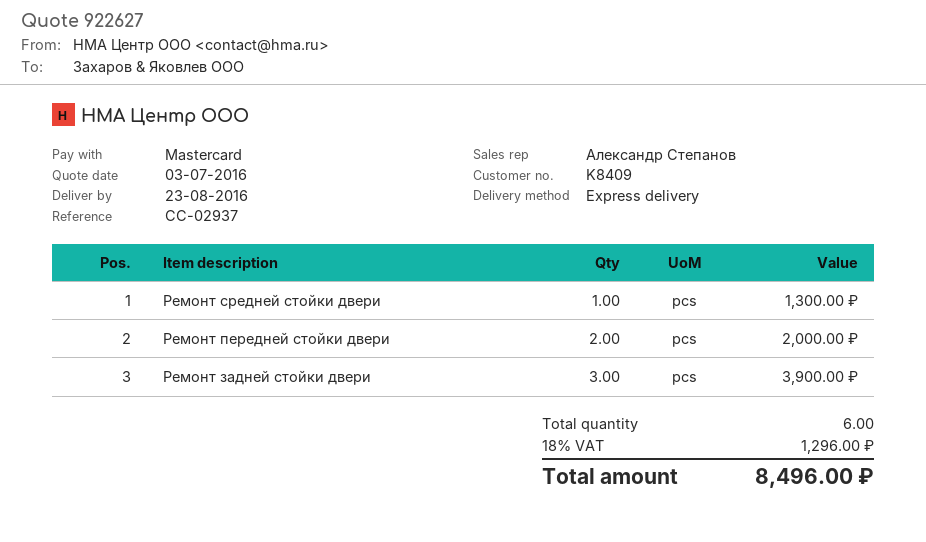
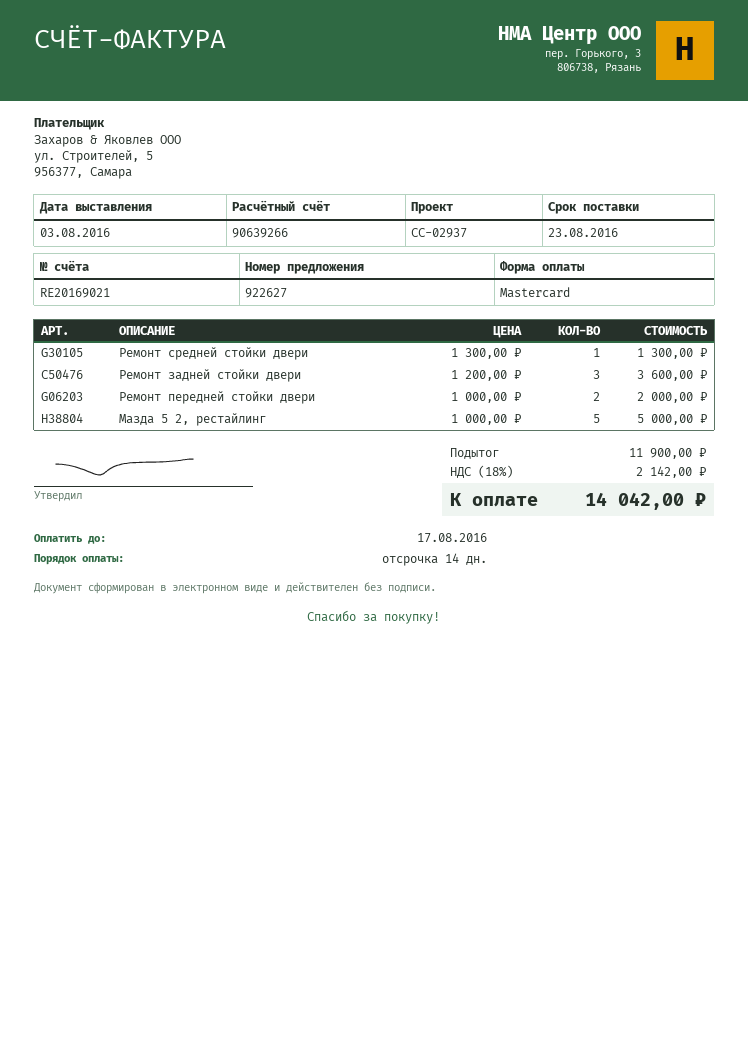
Ремонт задней стойки двери: 3 for 3900.00 -> 3 for 3600.00
Мазда 5 2, рестайлинг: none -> 5 for 5000.00
tax: 18% = 1296.00 -> 18% = 2142.00
total: 8496.00 -> 14042.00

